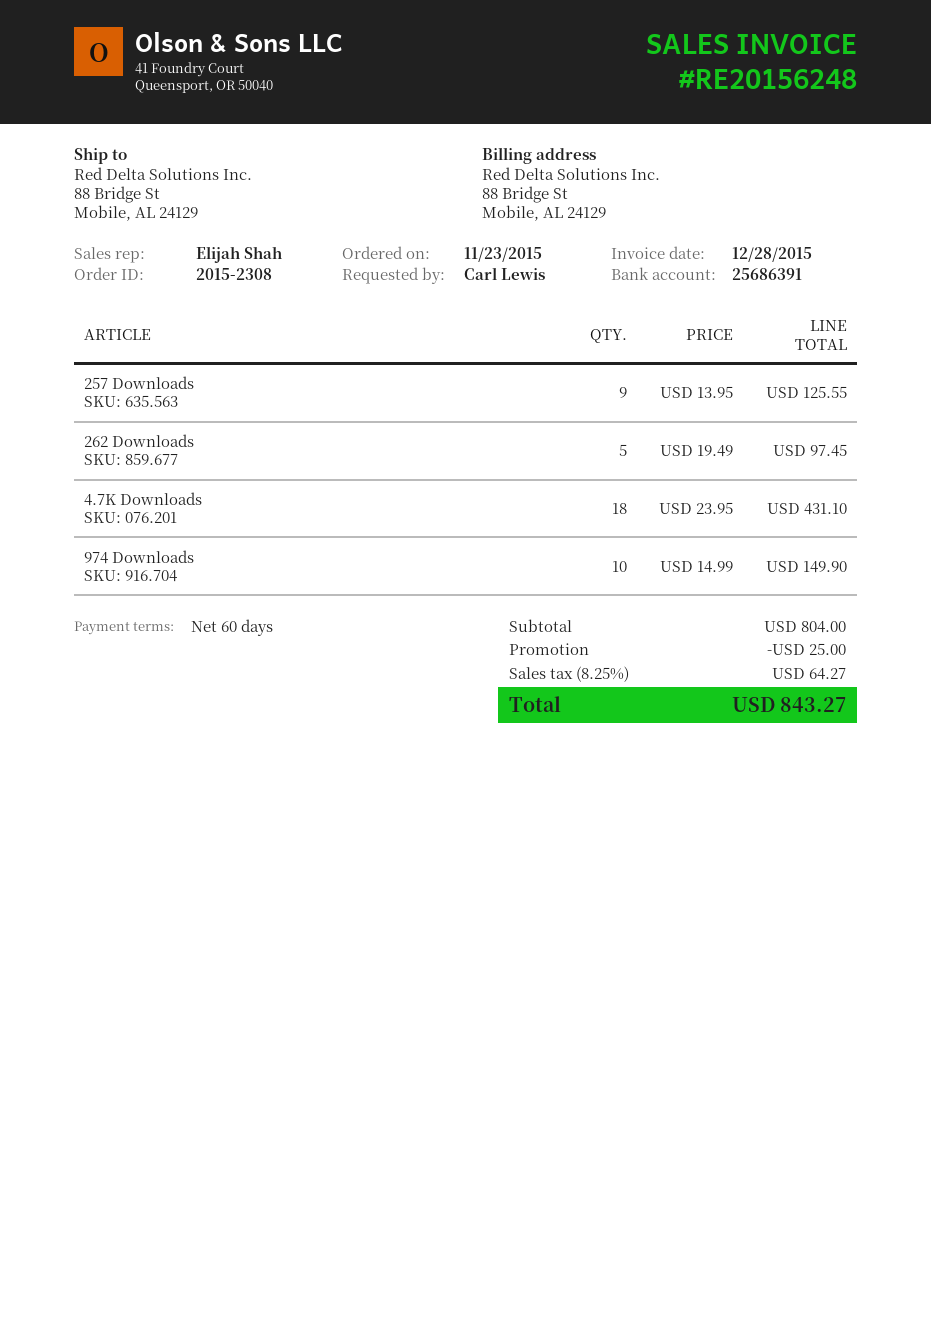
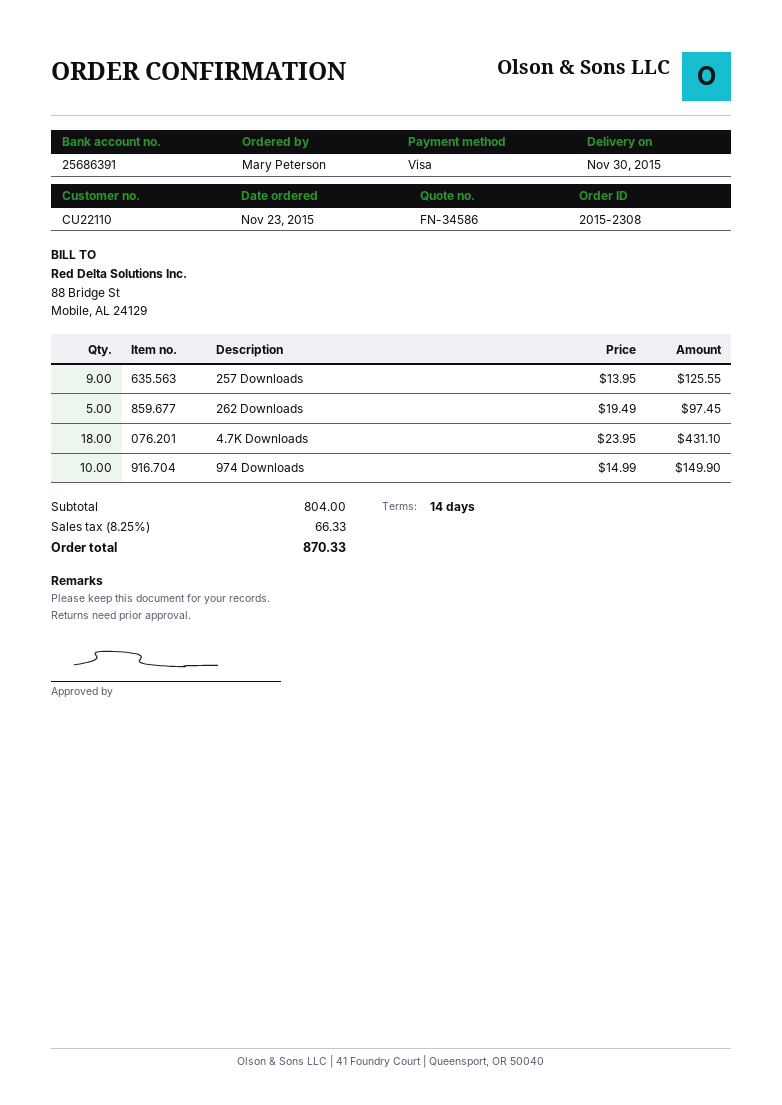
payment terms: 60 days -> 14 days
ordered by: Carl Lewis -> Mary Peterson
discount: 25.00 -> none
tax: 8.25% = 64.27 -> 8.25% = 66.33
total: 843.27 -> 870.33

